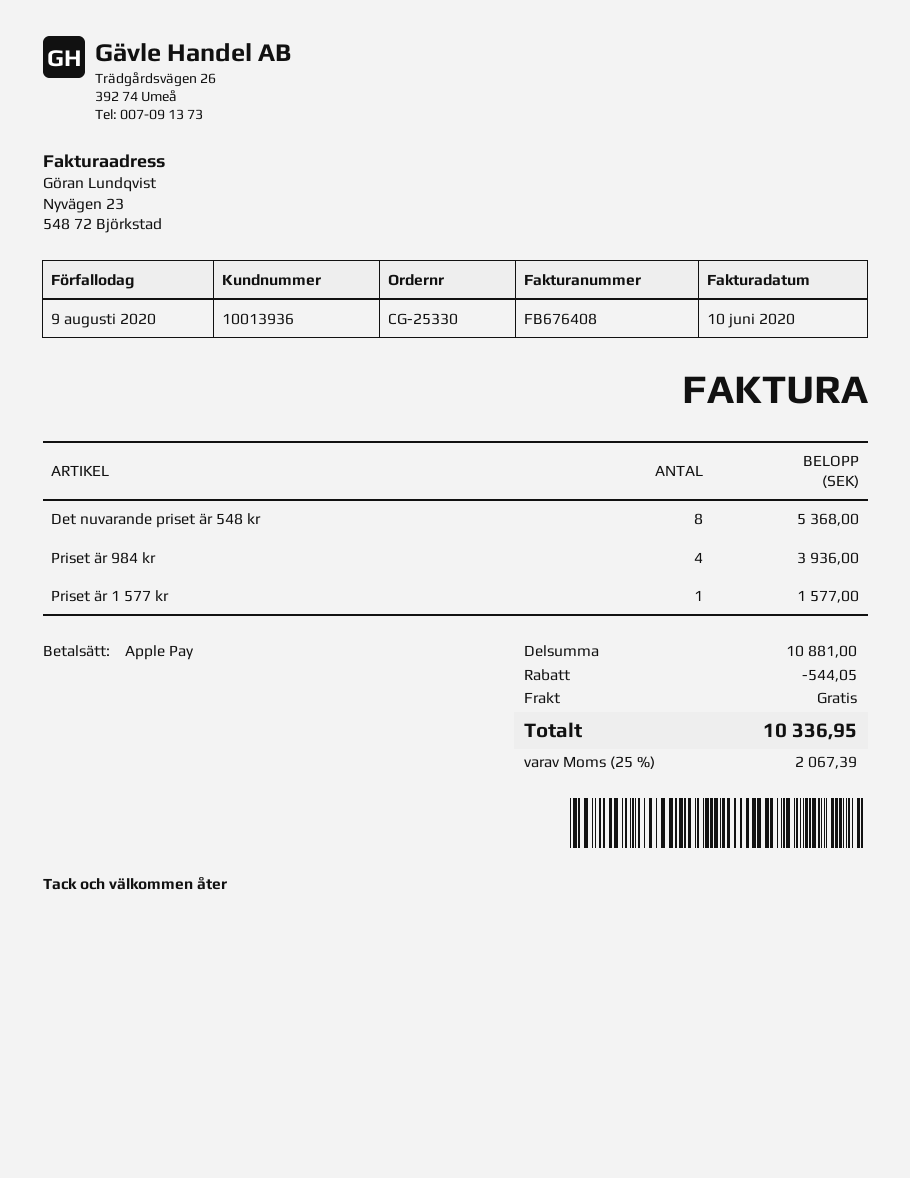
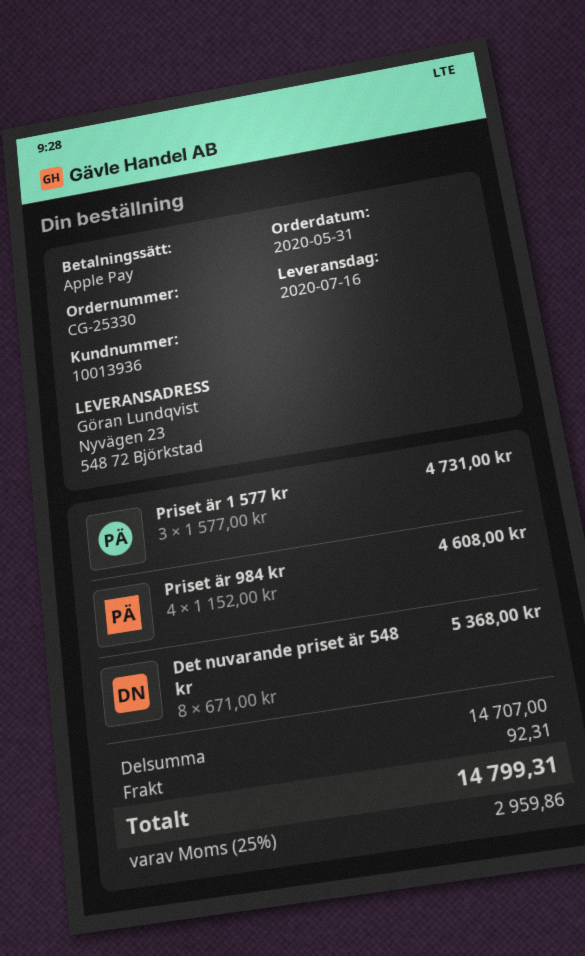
Priset är 984 kr: 4 for 3936.00 -> 4 for 4608.00
Priset är 1 577 kr: 1 for 1577.00 -> 3 for 4731.00
subtotal: 10881.00 -> 14707.00
discount: 544.05 -> none
shipping: 0.00 -> 92.31
tax: 25% = 2067.39 -> 25% = 2959.86
total: 10336.95 -> 14799.31

